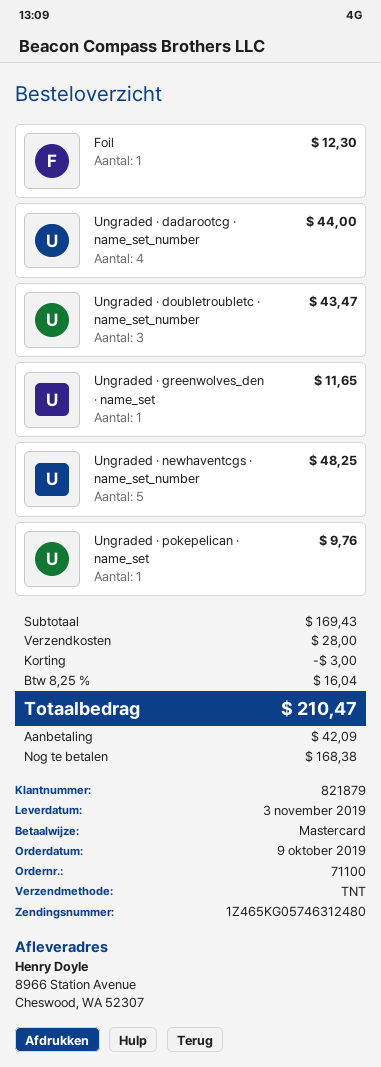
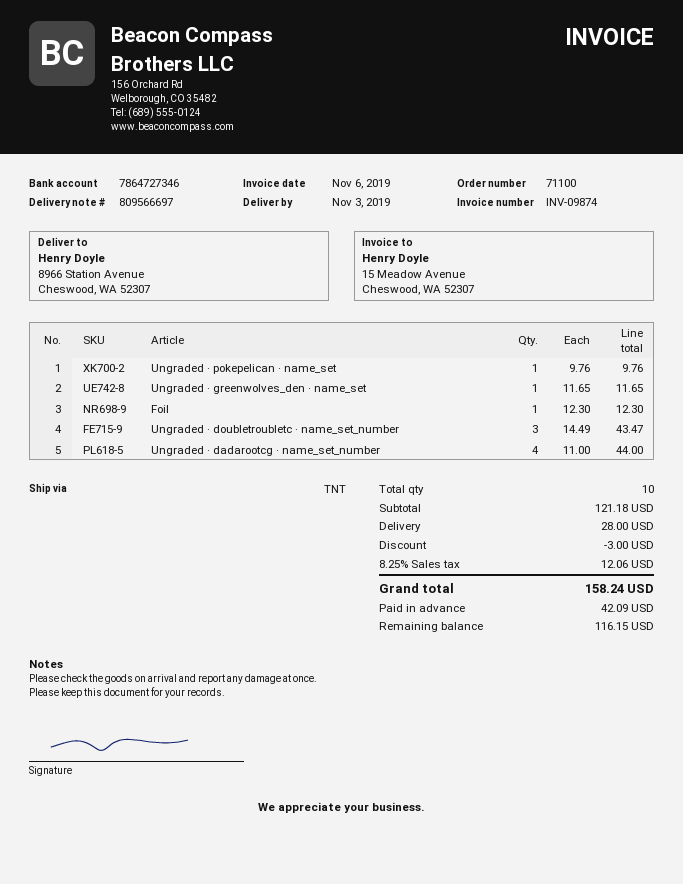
Ungraded · newhaventcgs · name_set_number: 5 for 48.25 -> none
subtotal: 169.43 -> 121.18
tax: 8.25% = 16.04 -> 8.25% = 12.06
total: 210.47 -> 158.24
balance: 168.38 -> 116.15

